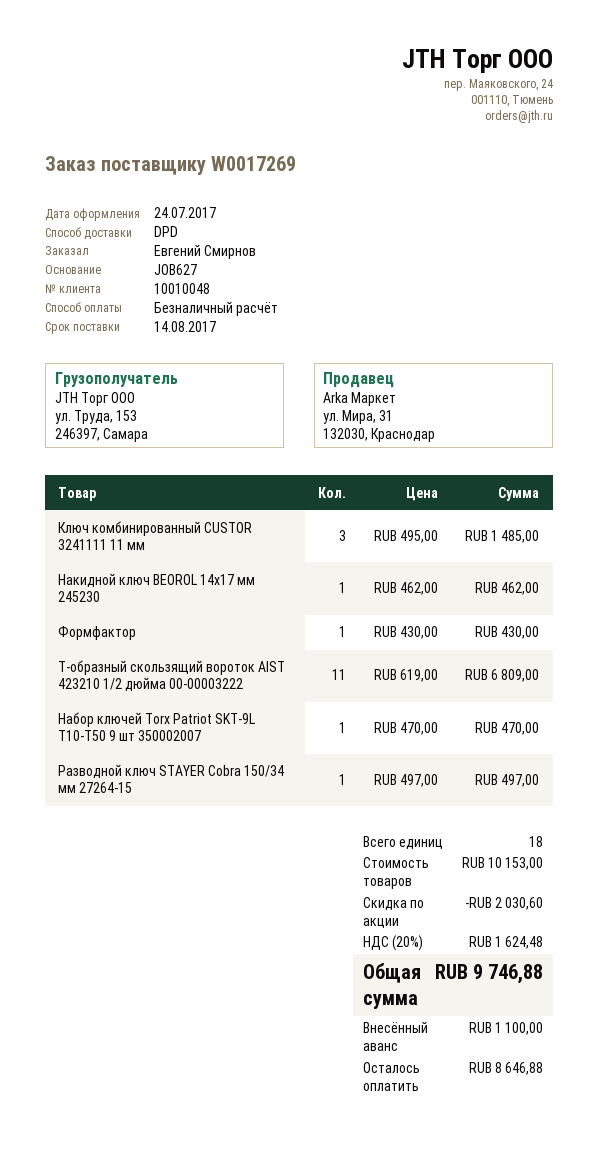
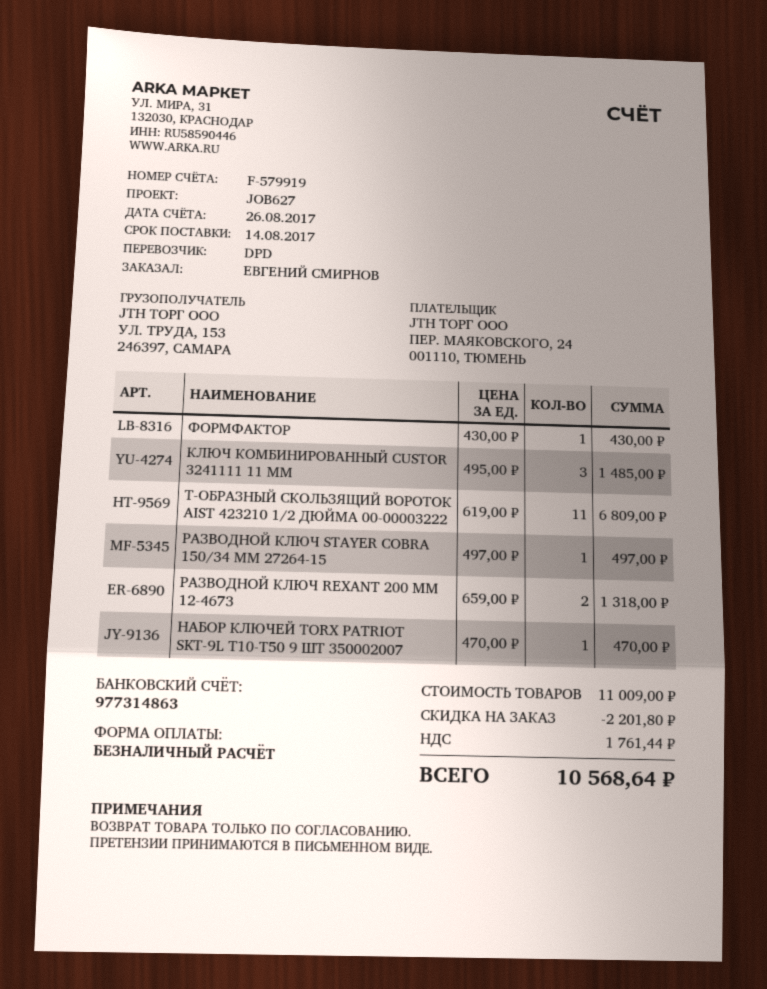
Накидной ключ BEOROL 14x17 мм 245230: 1 x 462.00 = 462.00 -> none
РАЗВОДНОЙ КЛЮЧ REXANT 200 ММ 12-4673: none -> 2 x 659.00 = 1318.00
subtotal: 10153.00 -> 11009.00
discount: 2030.60 -> 2201.80
tax: 1624.48 -> 1761.44
total: 9746.88 -> 10568.64

